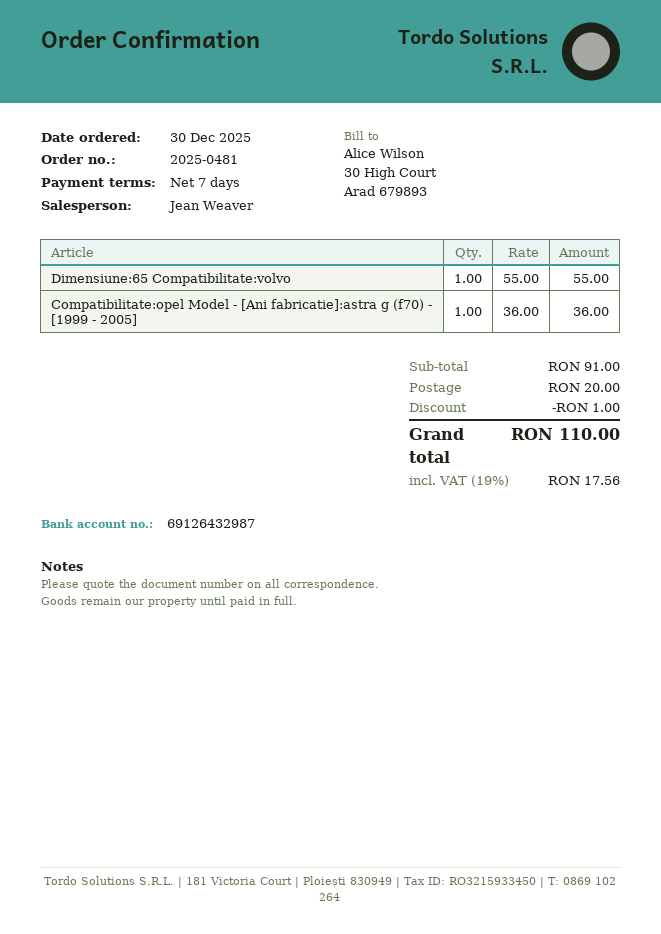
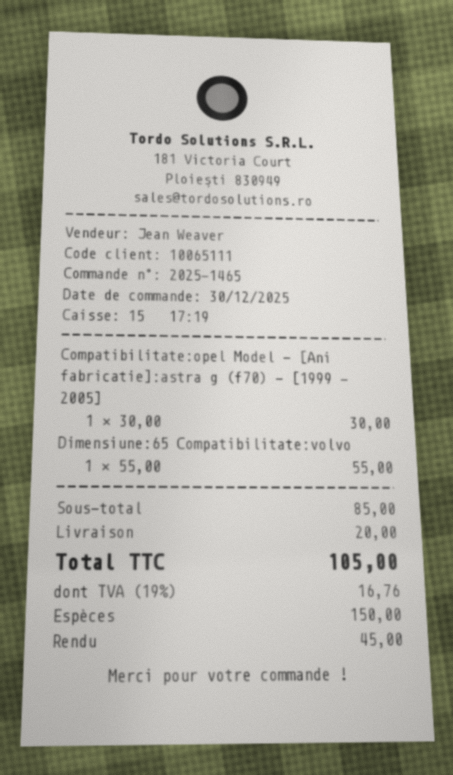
order number: 2025-0481 -> 2025-1465
Compatibilitate:opel Model - [Ani fabricatie]:astra g (f70) - [1999 - 2005]: 1 x 36.00 = 36.00 -> 1 x 30.00 = 30.00
subtotal: 91.00 -> 85.00
discount: 1.00 -> none
tax: 19% = 17.56 -> 19% = 16.76
total: 110.00 -> 105.00

